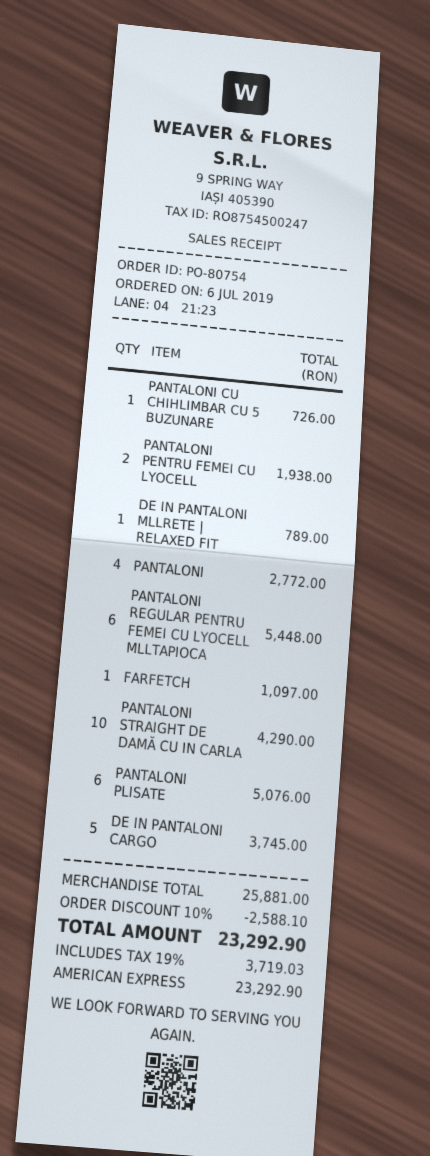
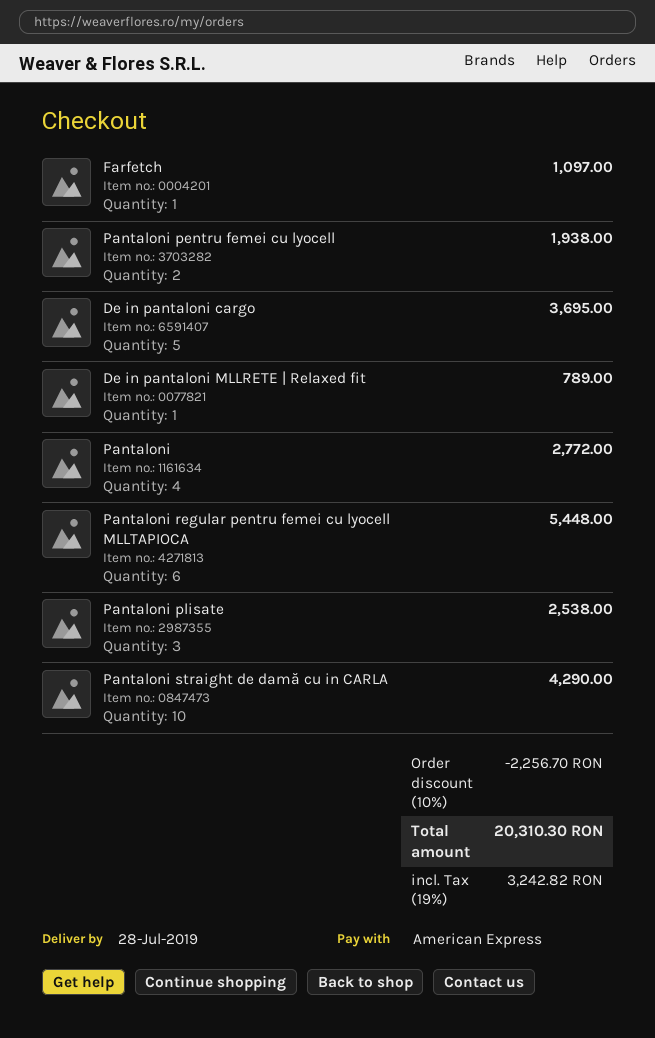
PANTALONI CU CHIHLIMBAR CU 5 BUZUNARE: 1 for 726.00 -> none
PANTALONI PLISATE: 6 for 5076.00 -> 3 for 2538.00
DE IN PANTALONI CARGO: 5 for 3745.00 -> 5 for 3695.00
discount: 10% = 2588.10 -> 10% = 2256.70
tax: 19% = 3719.03 -> 19% = 3242.82
total: 23292.90 -> 20310.30

